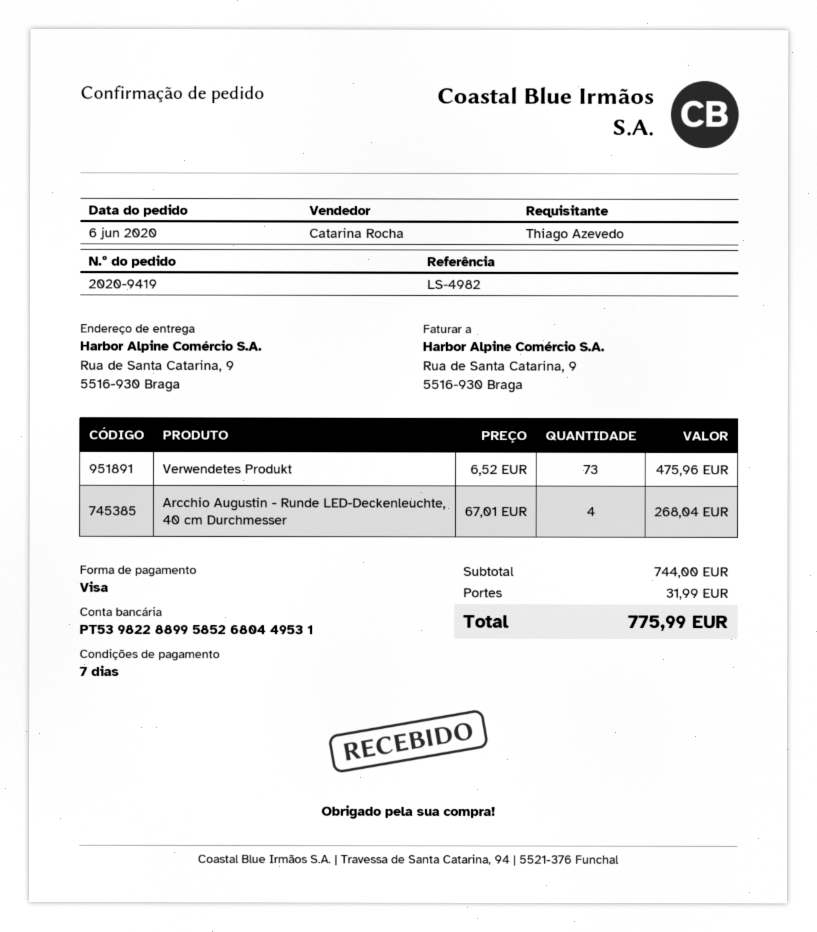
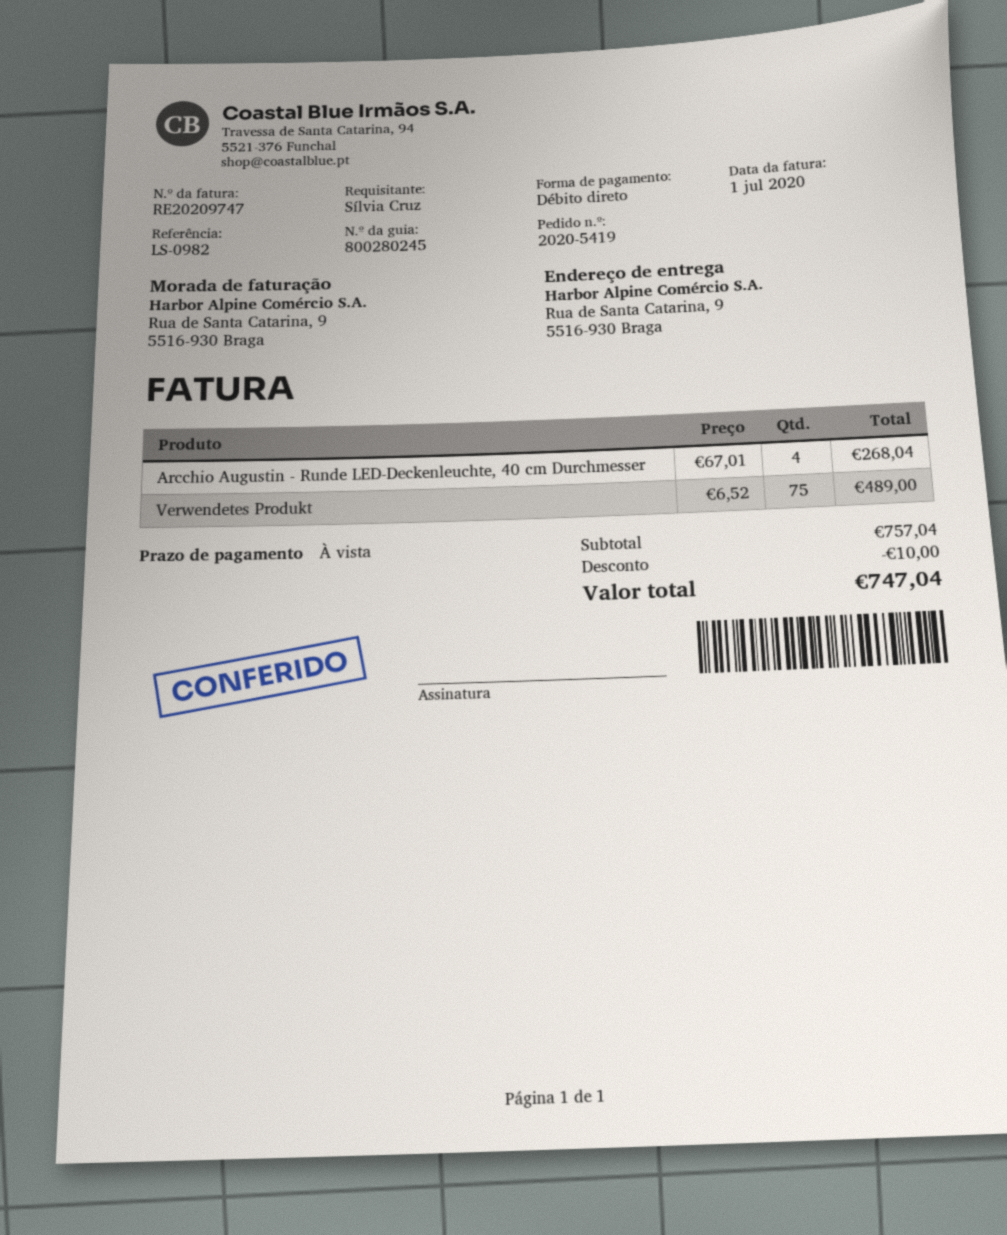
order number: 2020-9419 -> 2020-5419
payment terms: 7 days -> on receipt
reference: LS-4982 -> LS-0982
ordered by: Thiago Azevedo -> Sílvia Cruz
payment method: Visa -> direct debit
Verwendetes Produkt: 73 x 6.52 = 475.96 -> 75 x 6.52 = 489.00
subtotal: 744.00 -> 757.04
discount: none -> 10.00
shipping: 31.99 -> none
total: 775.99 -> 747.04

